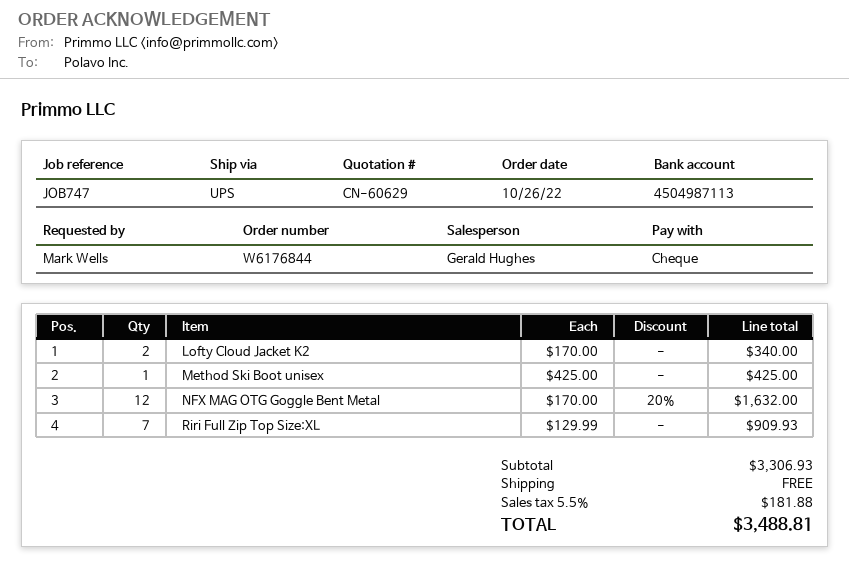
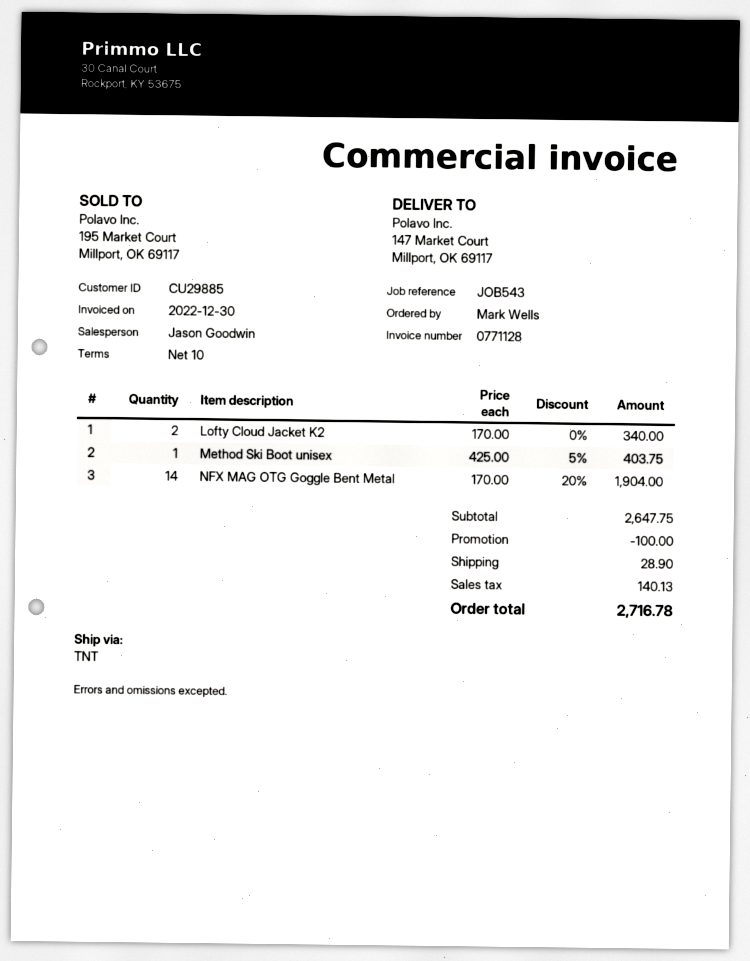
reference: JOB747 -> JOB543
sales rep: Gerald Hughes -> Jason Goodwin
shipping method: UPS -> TNT
Method Ski Boot unisex: 1 x 425.00 = 425.00 -> 1 x 425.00 - 5% = 403.75
NFX MAG OTG Goggle Bent Metal: 12 x 170.00 - 20% = 1632.00 -> 14 x 170.00 - 20% = 1904.00
Riri Full Zip Top Size:XL: 7 x 129.99 = 909.93 -> none
subtotal: 3306.93 -> 2647.75
discount: none -> 100.00
shipping: 0.00 -> 28.90
tax: 181.88 -> 140.13
total: 3488.81 -> 2716.78

